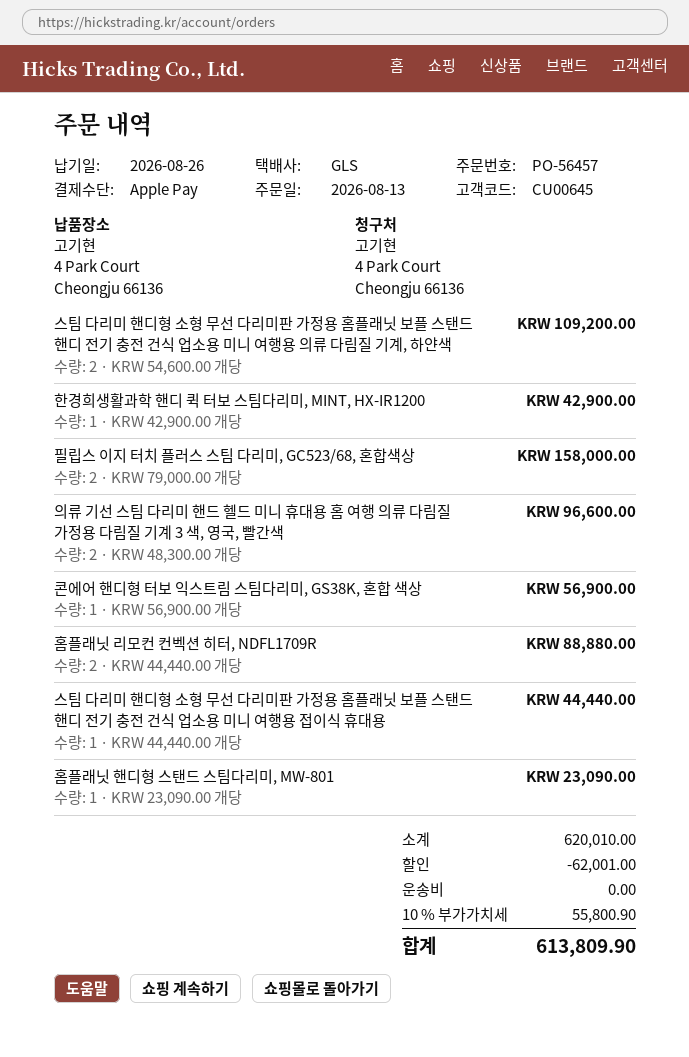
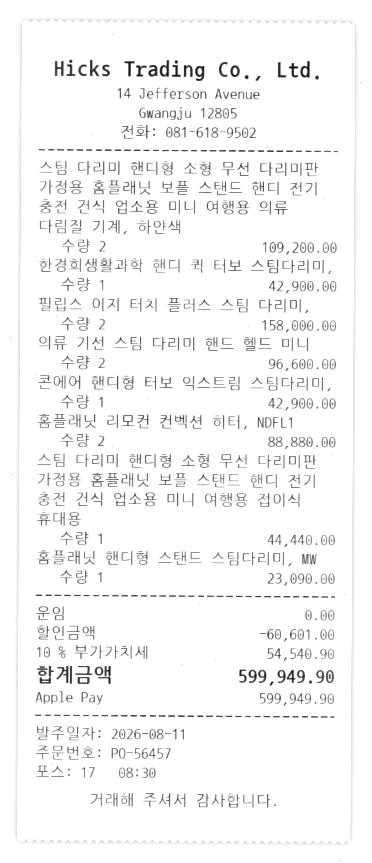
order date: 2026-08-13 -> 2026-08-11
콘에어 핸디형 터보 익스트림 스팀다리미, GS38K, 혼합 색상: 1 for 56900.00 -> 1 for 42900.00
discount: 62001.00 -> 60601.00
tax: 10% = 55800.90 -> 10% = 54540.90
total: 613809.90 -> 599949.90

